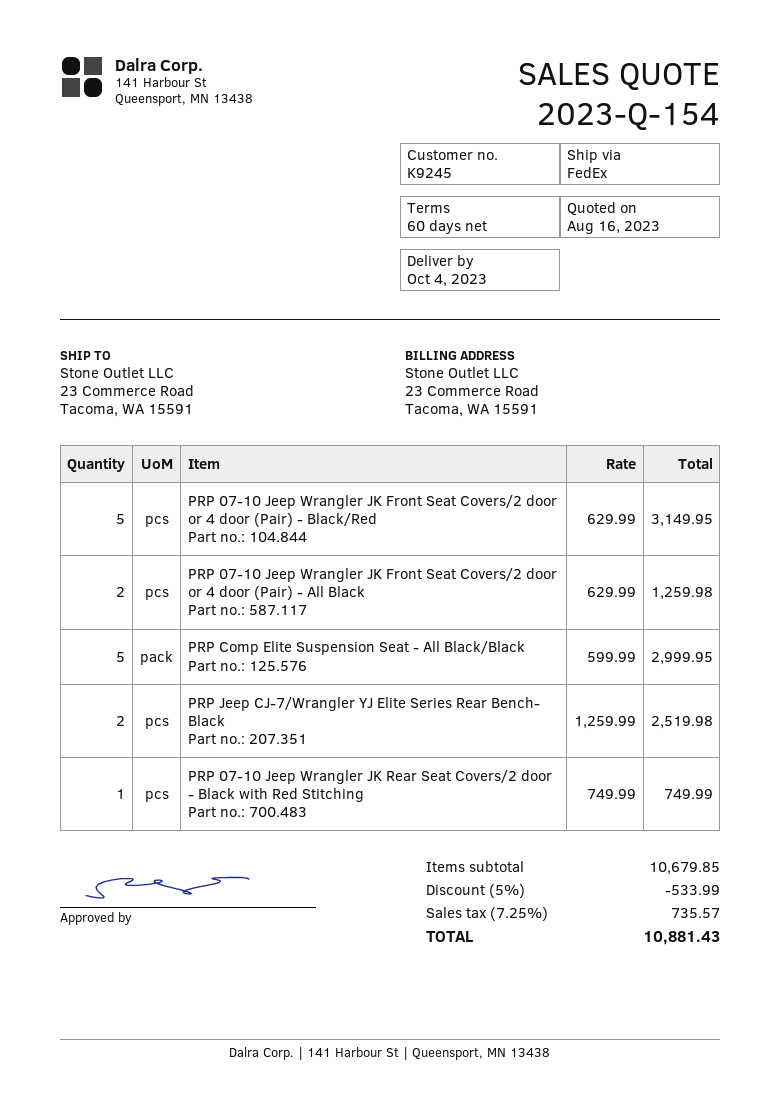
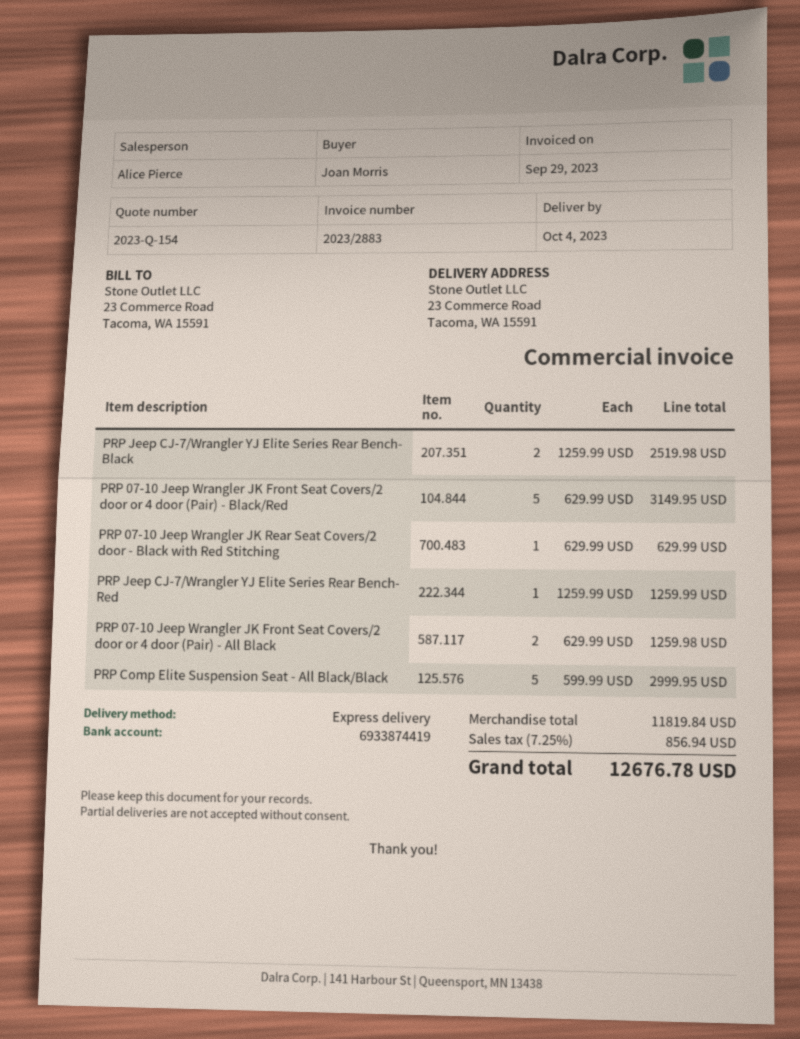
shipping method: FedEx -> express
PRP 07-10 Jeep Wrangler JK Rear Seat Covers/2 door - Black with Red Stitching: 1 x 749.99 = 749.99 -> 1 x 629.99 = 629.99
PRP Jeep CJ-7/Wrangler YJ Elite Series Rear Bench- Red: none -> 1 x 1259.99 = 1259.99
subtotal: 10679.85 -> 11819.84
discount: 5% = 533.99 -> none
tax: 7.25% = 735.57 -> 7.25% = 856.94
total: 10881.43 -> 12676.78

